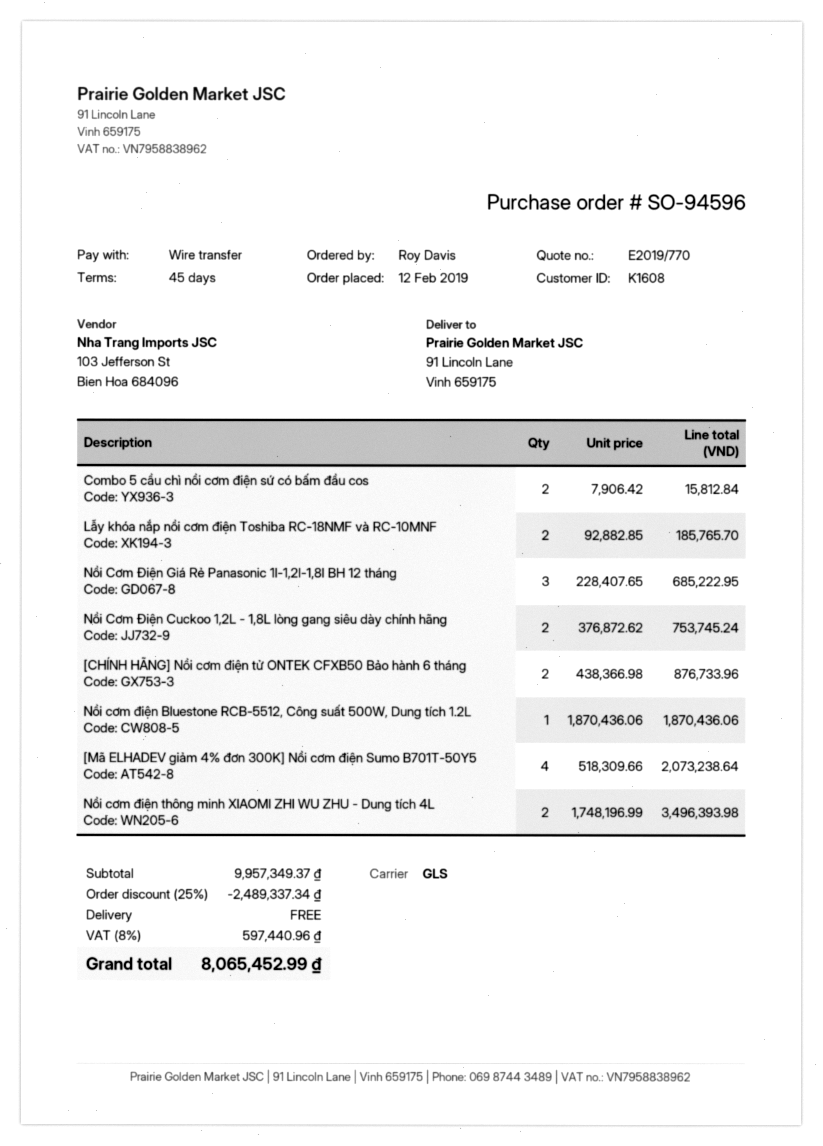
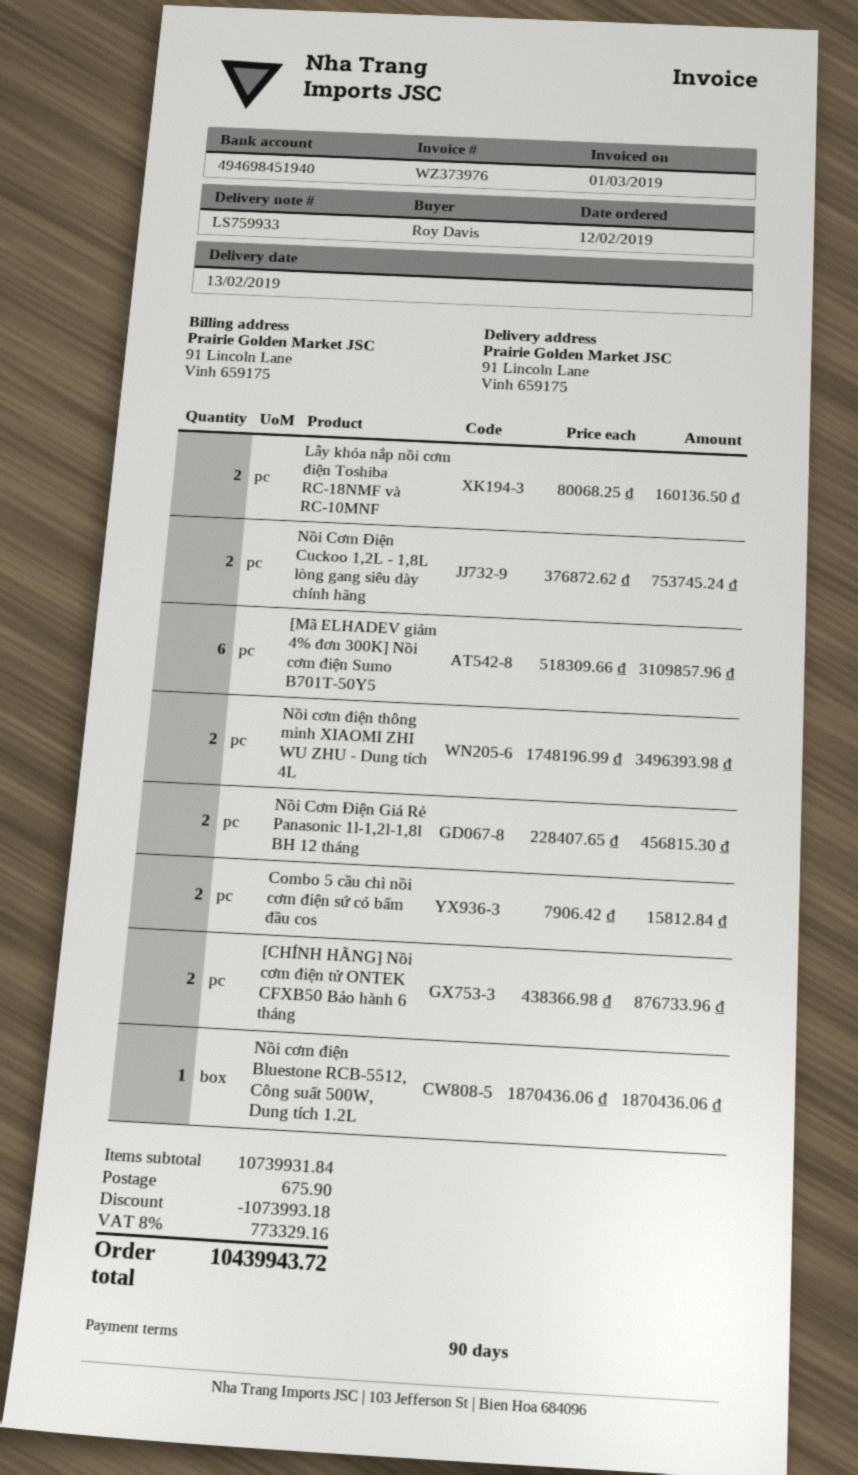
payment terms: 45 days -> 90 days
Lẫy khóa nắp nồi cơm điện Toshiba RC-18NMF và RC-10MNF: 2 x 92882.85 = 185765.70 -> 2 x 80068.25 = 160136.50
Nồi Cơm Điện Giá Rẻ Panasonic 1l-1,2l-1,8l BH 12 tháng: 3 x 228407.65 = 685222.95 -> 2 x 228407.65 = 456815.30
[Mã ELHADEV giảm 4% đơn 300K] Nồi cơm điện Sumo B701T-50Y5: 4 x 518309.66 = 2073238.64 -> 6 x 518309.66 = 3109857.96
subtotal: 9957349.37 -> 10739931.84
discount: 2489337.34 -> 1073993.18
shipping: 0.00 -> 675.90
tax: 8% = 597440.96 -> 8% = 773329.16
total: 8065452.99 -> 10439943.72

